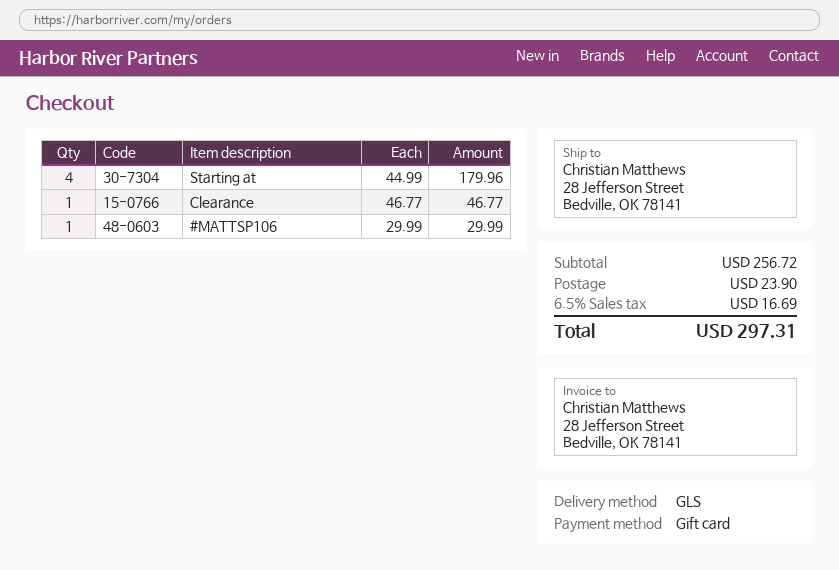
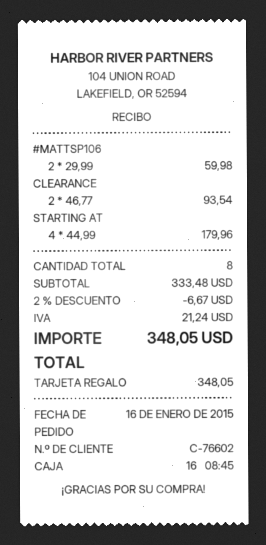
Clearance: 1 x 46.77 = 46.77 -> 2 x 46.77 = 93.54
#MATTSP106: 1 x 29.99 = 29.99 -> 2 x 29.99 = 59.98
subtotal: 256.72 -> 333.48
discount: none -> 2% = 6.67
shipping: 23.90 -> none
tax: 16.69 -> 21.24
total: 297.31 -> 348.05

